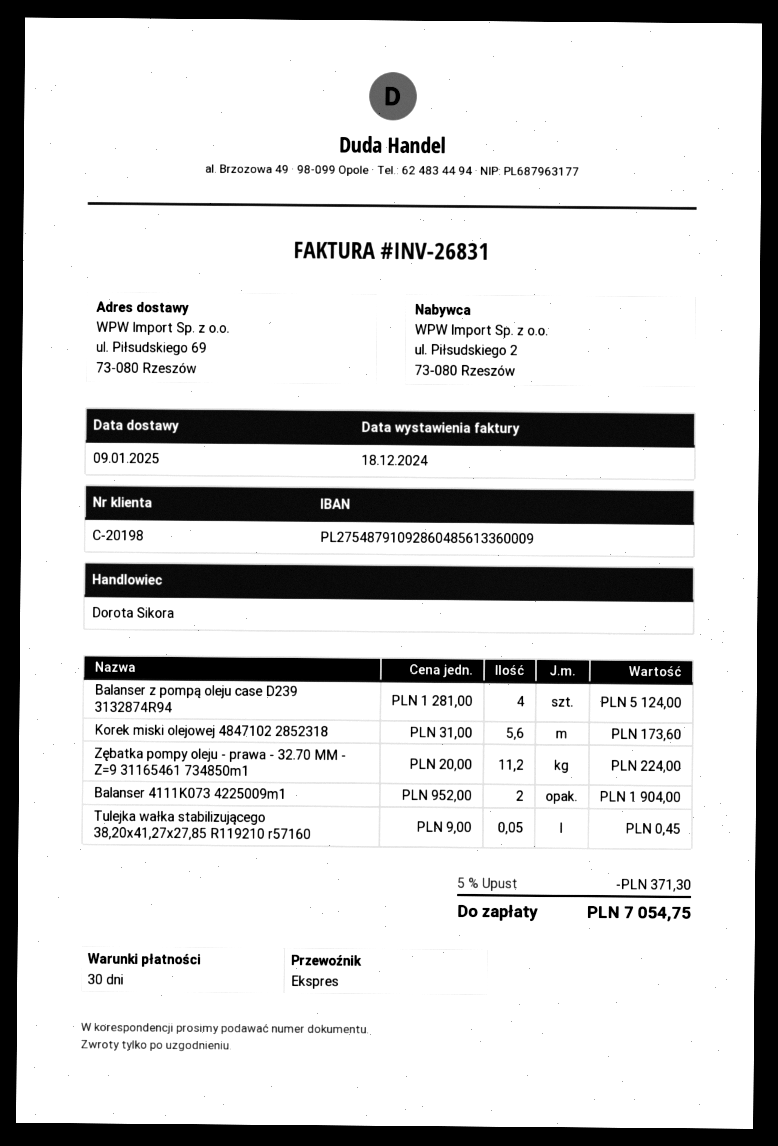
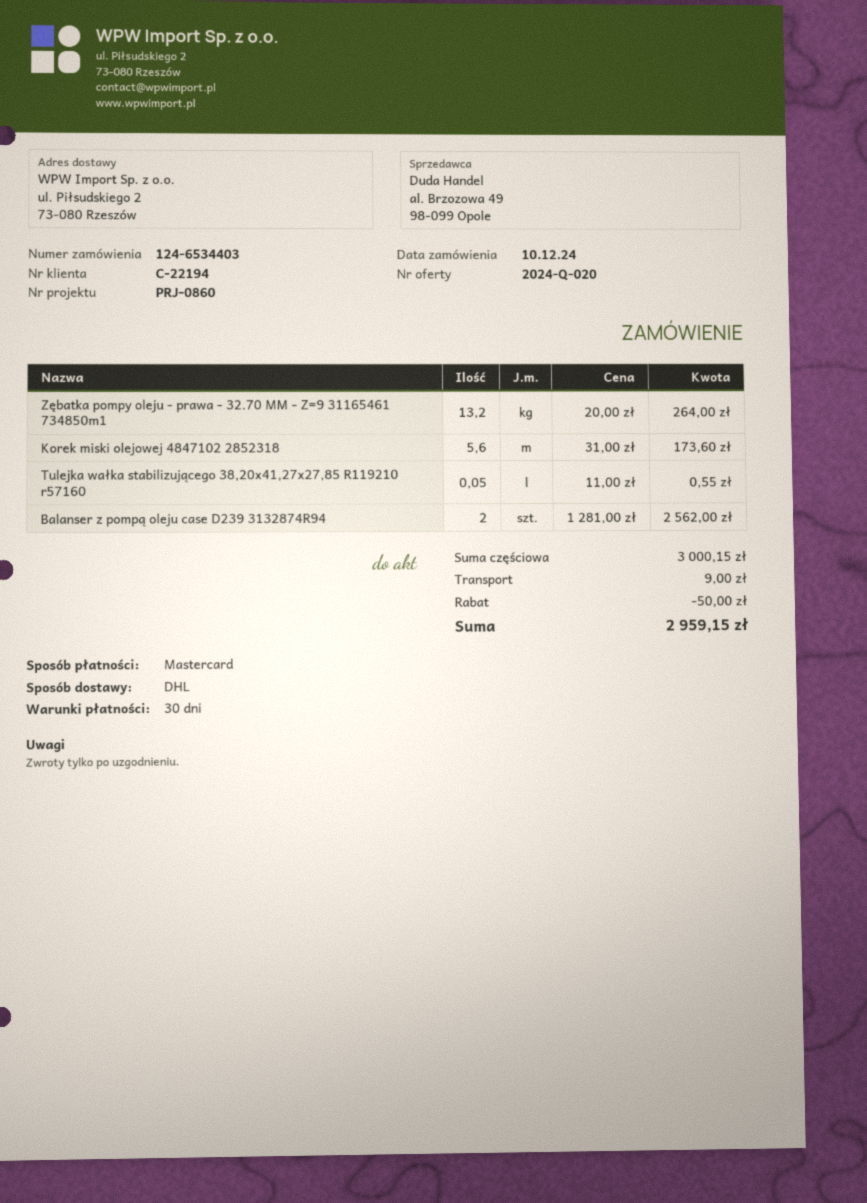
customer number: C-20198 -> C-22194
shipping method: express -> DHL
ship to: ul. Piłsudskiego 69, 73-080 Rzeszów -> ul. Piłsudskiego 2, 73-080 Rzeszów
Balanser z pompą oleju case D239 3132874R94: 4 x 1281.00 = 5124.00 -> 2 x 1281.00 = 2562.00
Zębatka pompy oleju - prawa - 32.70 MM - Z=9 31165461 734850m1: 11.2 x 20.00 = 224.00 -> 13.2 x 20.00 = 264.00
Balanser 4111K073 4225009m1: 2 x 952.00 = 1904.00 -> none
Tulejka wałka stabilizującego 38,20x41,27x27,85 R119210 r57160: 0.05 x 9.00 = 0.45 -> 0.05 x 11.00 = 0.55
discount: 371.30 -> 50.00
shipping: none -> 9.00
total: 7054.75 -> 2959.15

